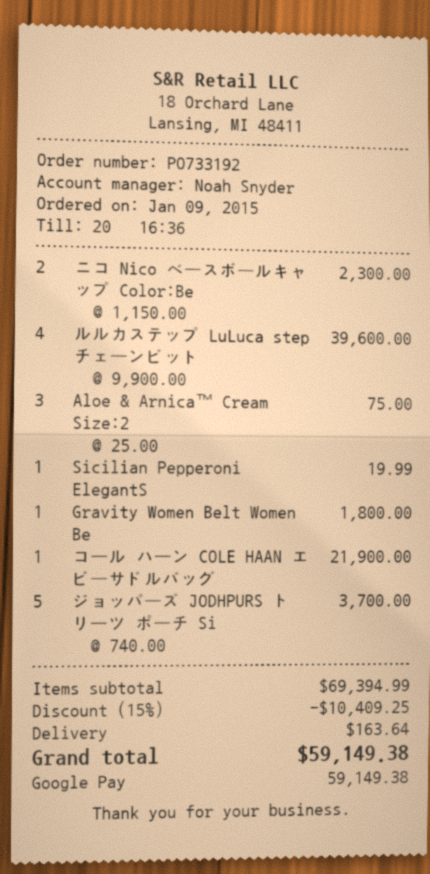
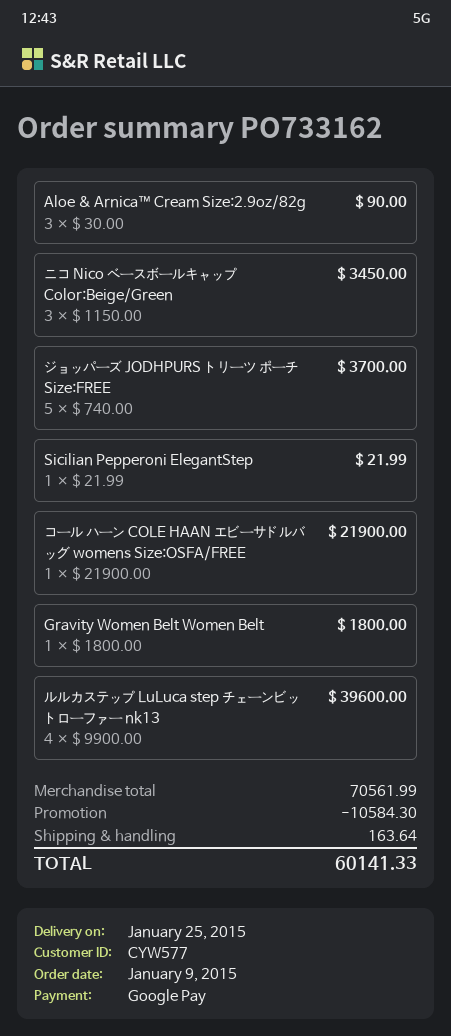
order number: PO733192 -> PO733162
ニコ Nico ベースボールキャップ Color:Be: 2 x 1150.00 = 2300.00 -> 3 x 1150.00 = 3450.00
Aloe & Arnica™ Cream Size:2: 3 x 25.00 = 75.00 -> 3 x 30.00 = 90.00
Sicilian Pepperoni ElegantS: 1 x 19.99 = 19.99 -> 1 x 21.99 = 21.99
subtotal: 69394.99 -> 70561.99
discount: 10409.25 -> 10584.30
total: 59149.38 -> 60141.33

